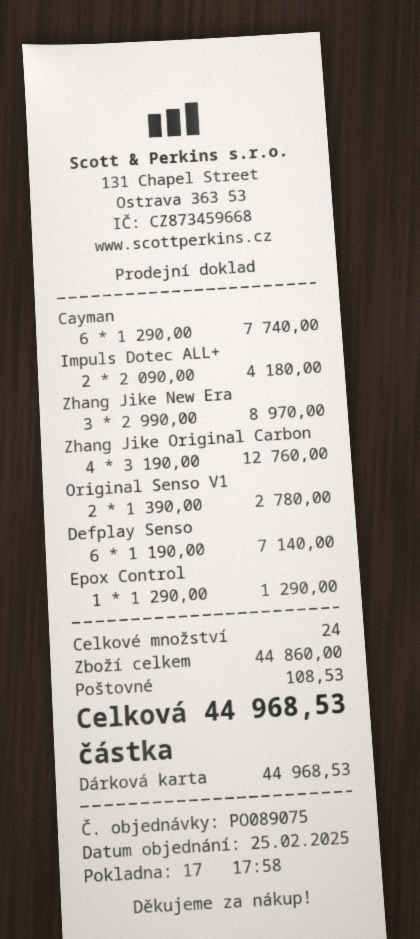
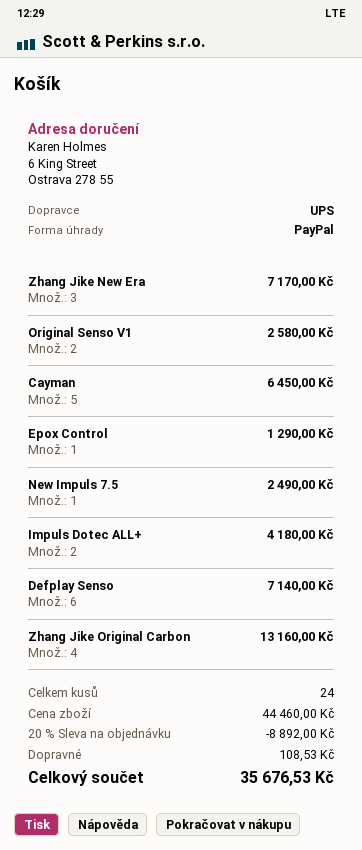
payment method: gift card -> PayPal
Cayman: 6 for 7740.00 -> 5 for 6450.00
Zhang Jike New Era: 3 for 8970.00 -> 3 for 7170.00
Zhang Jike Original Carbon: 4 for 12760.00 -> 4 for 13160.00
Original Senso V1: 2 for 2780.00 -> 2 for 2580.00
New Impuls 7.5: none -> 1 for 2490.00
subtotal: 44860.00 -> 44460.00
discount: none -> 20% = 8892.00
total: 44968.53 -> 35676.53

